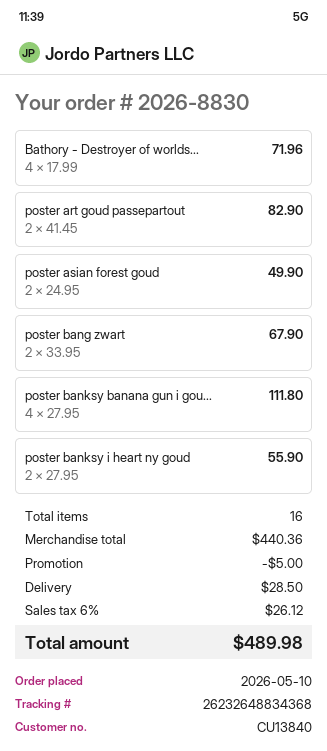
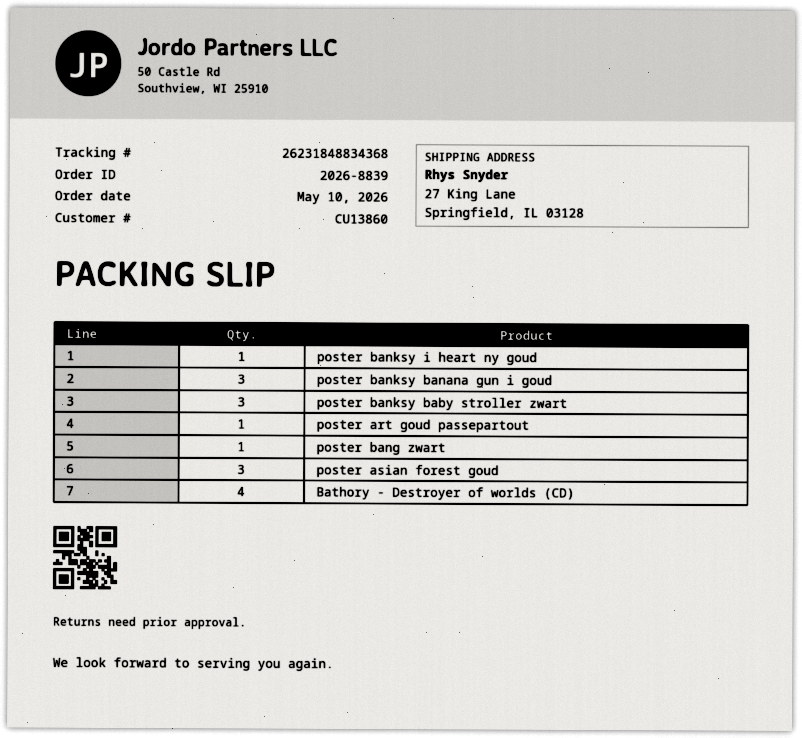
order number: 2026-8830 -> 2026-8839
customer number: CU13840 -> CU13860
tracking number: 26232648834368 -> 26231848834368
poster art goud passepartout: 2 -> 1
poster asian forest goud: 2 -> 3
poster bang zwart: 2 -> 1
poster banksy banana gun i gou...: 4 -> 3
poster banksy i heart ny goud: 2 -> 1
poster banksy baby stroller zwart: none -> 3

